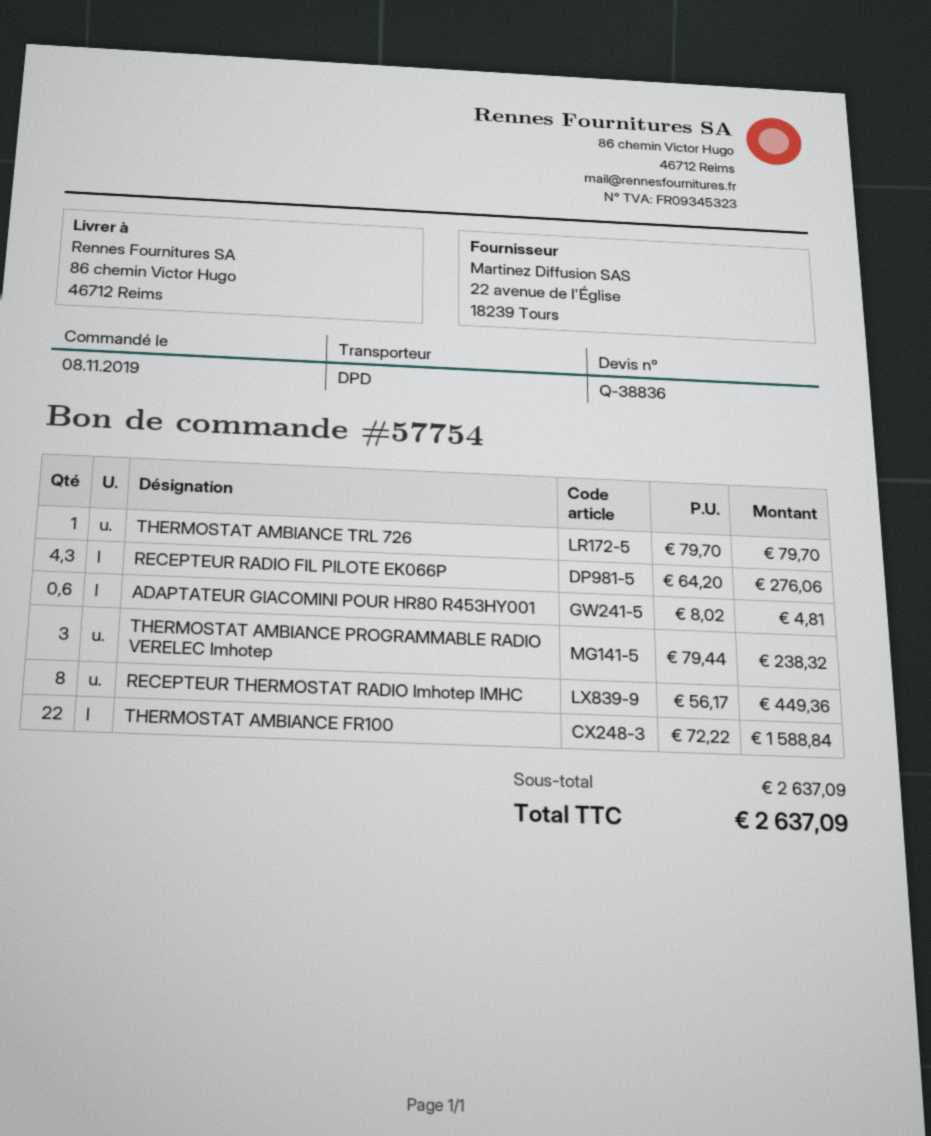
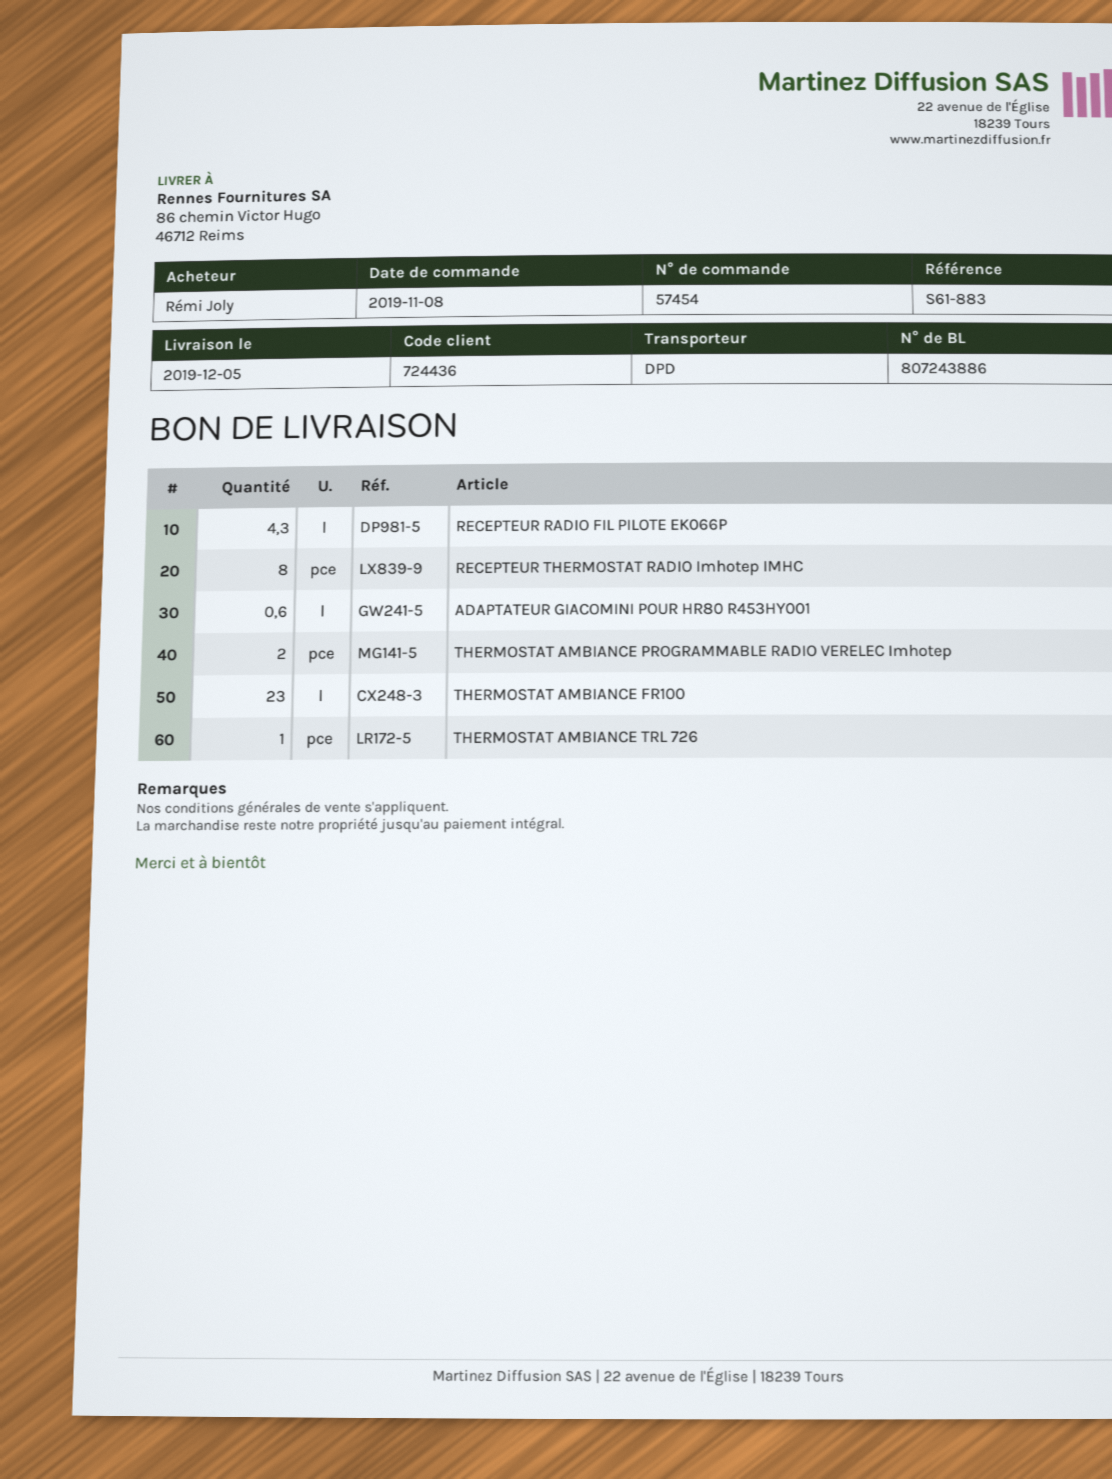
order number: 57754 -> 57454
THERMOSTAT AMBIANCE PROGRAMMABLE RADIO VERELEC Imhotep: 3 -> 2
THERMOSTAT AMBIANCE FR100: 22 -> 23

